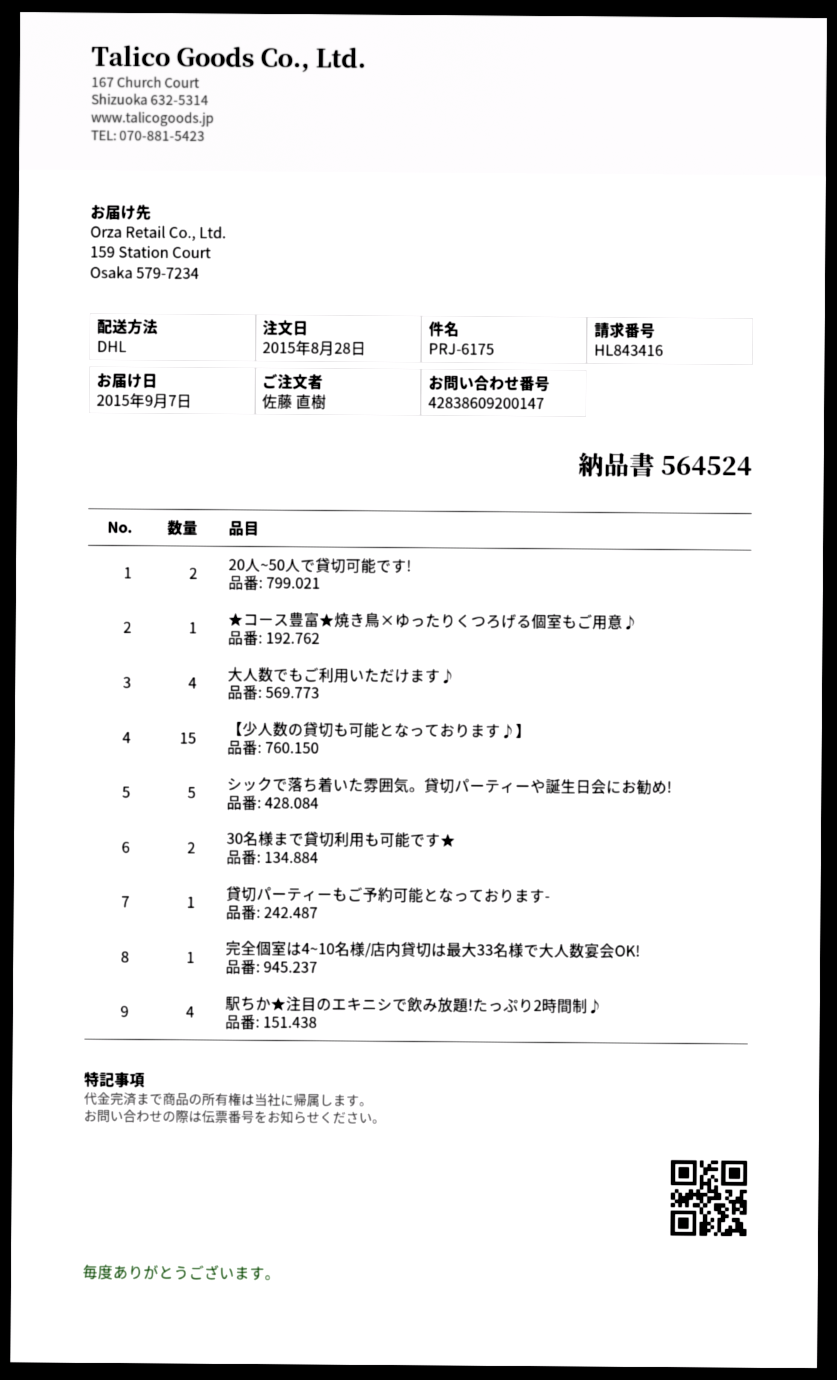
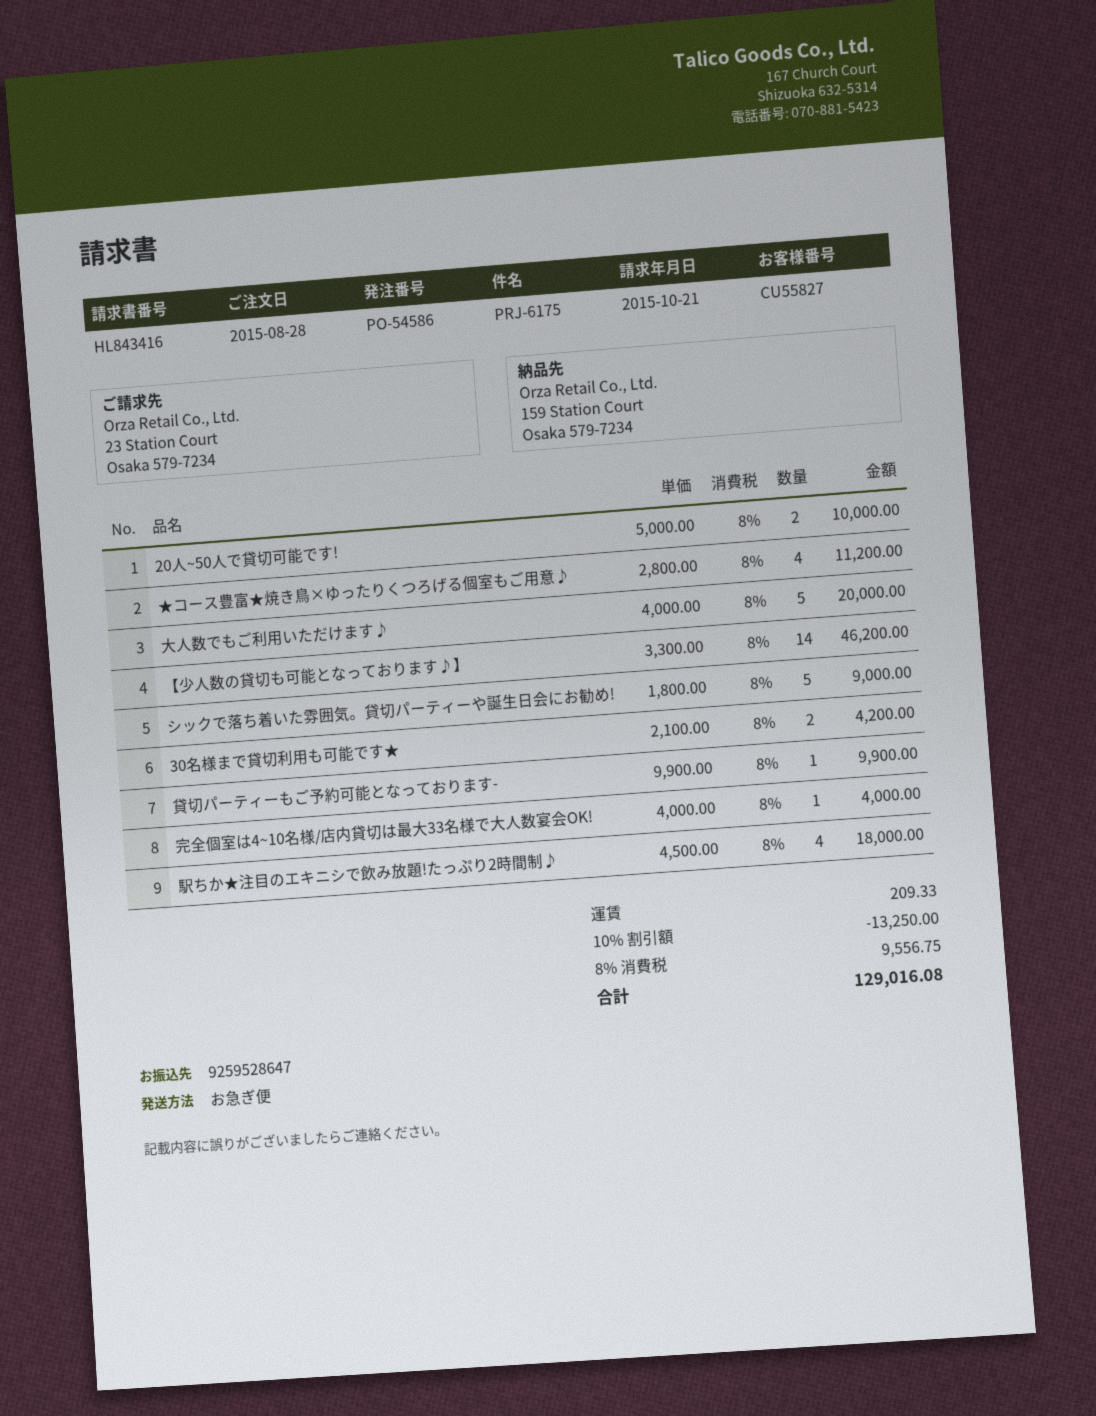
shipping method: DHL -> express
★コース豊富★焼き鳥×ゆったりくつろげる個室もご用意♪: 1 -> 4
大人数でもご利用いただけます♪: 4 -> 5
【少人数の貸切も可能となっております♪】: 15 -> 14

